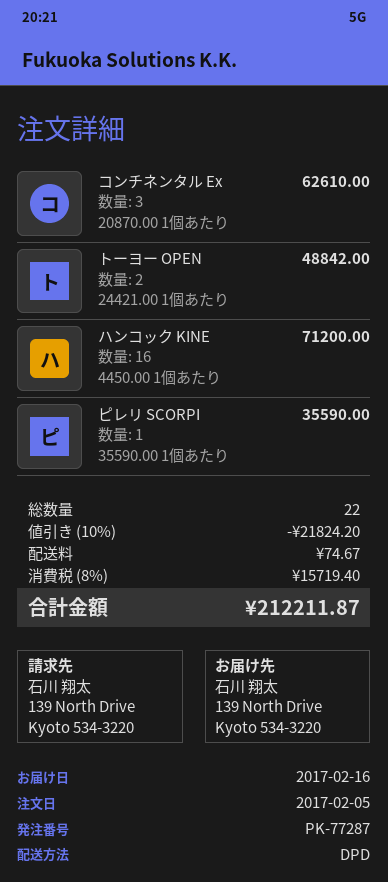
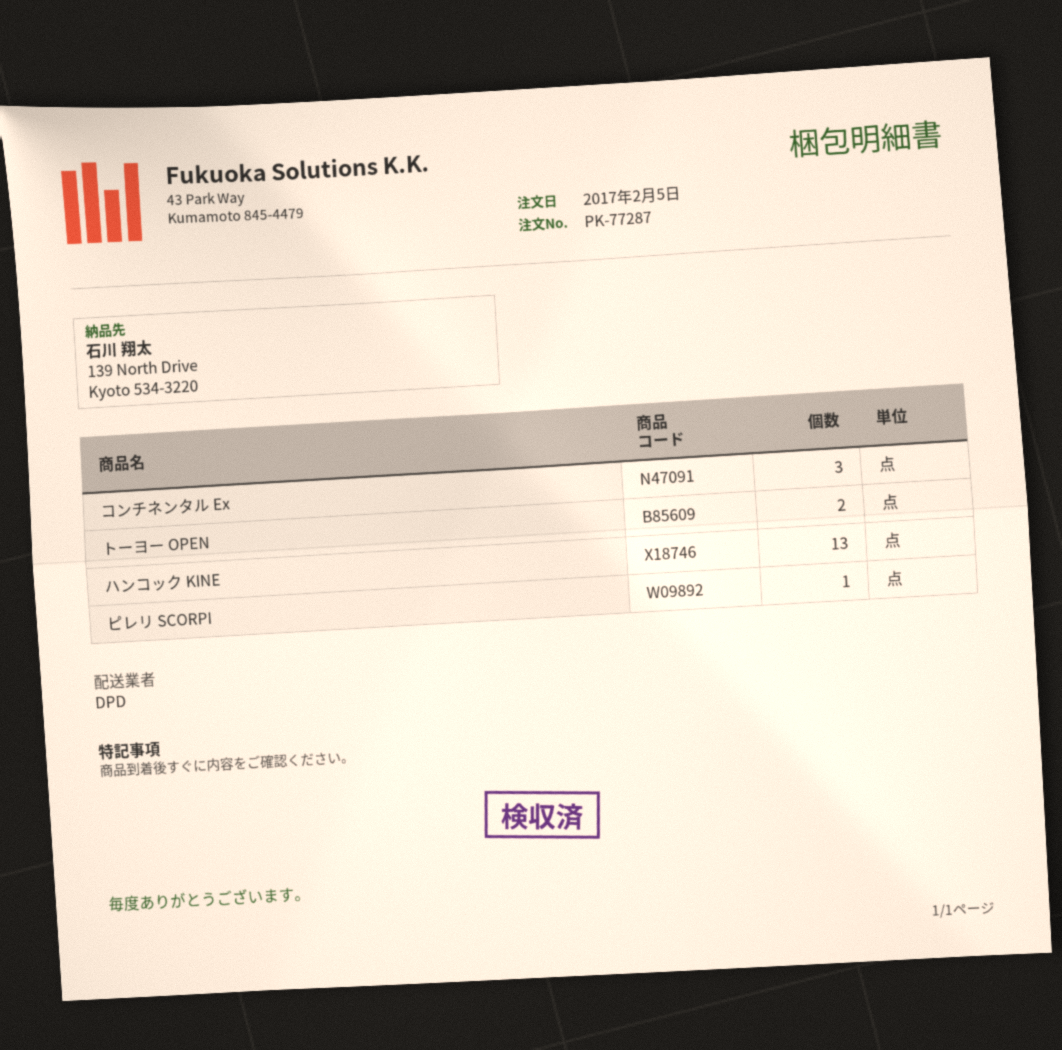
ハンコック KINE: 16 -> 13

